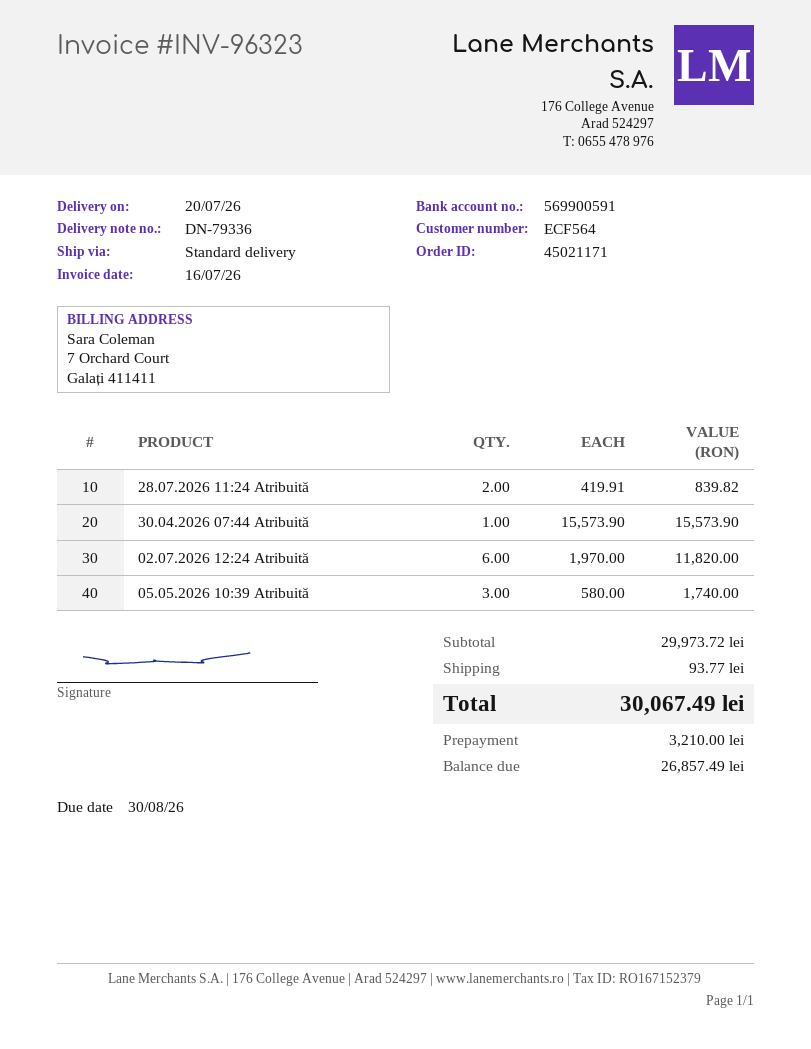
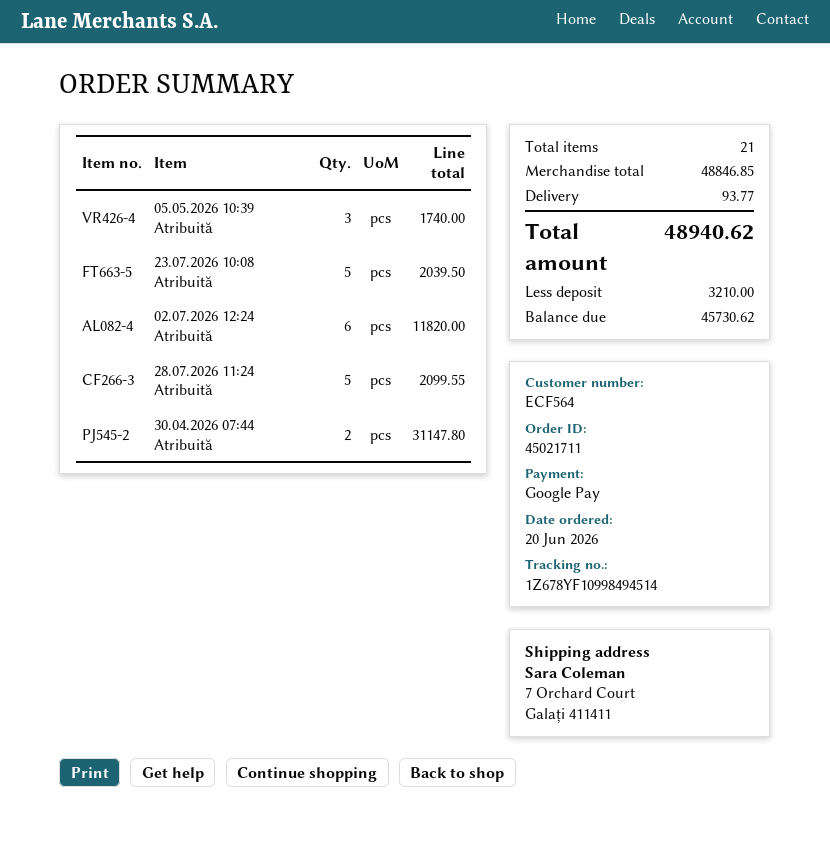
order number: 45021171 -> 45021711
28.07.2026 11:24 Atribuită: 2 for 839.82 -> 5 for 2099.55
30.04.2026 07:44 Atribuită: 1 for 15573.90 -> 2 for 31147.80
23.07.2026 10:08 Atribuită: none -> 5 for 2039.50
subtotal: 29973.72 -> 48846.85
total: 30067.49 -> 48940.62
balance: 26857.49 -> 45730.62

